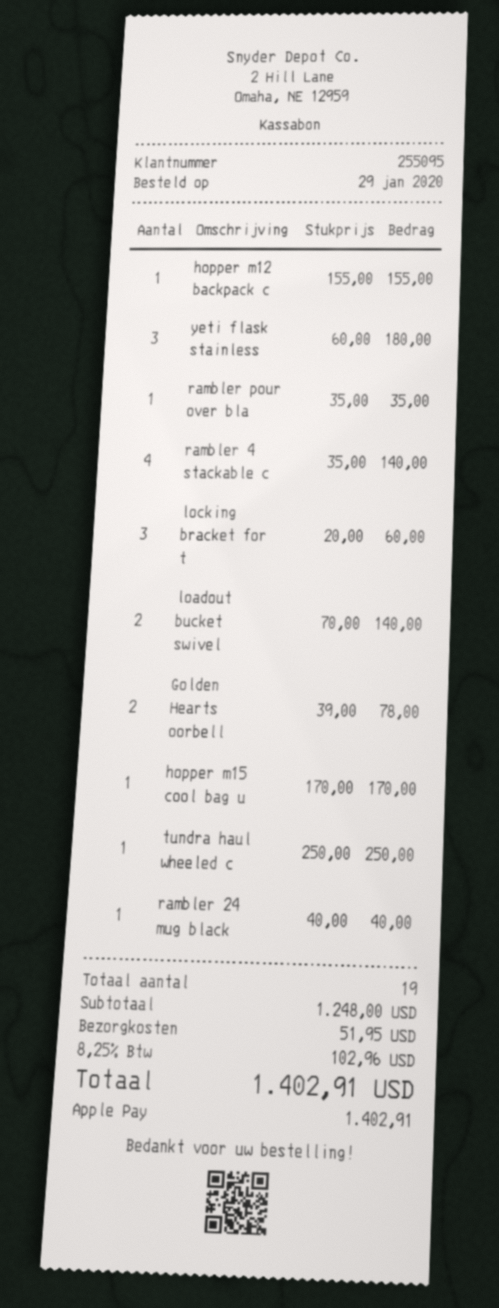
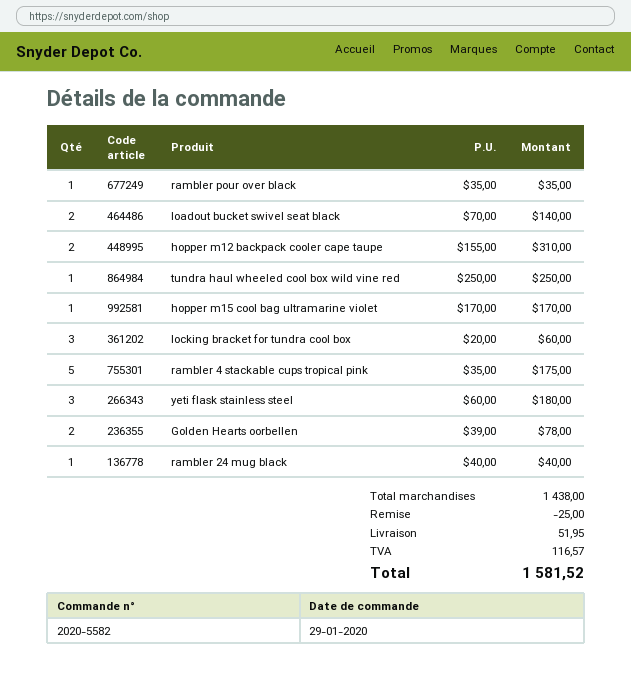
hopper m12 backpack c: 1 x 155.00 = 155.00 -> 2 x 155.00 = 310.00
rambler 4 stackable c: 4 x 35.00 = 140.00 -> 5 x 35.00 = 175.00
subtotal: 1248.00 -> 1438.00
discount: none -> 25.00
tax: 102.96 -> 116.57
total: 1402.91 -> 1581.52

